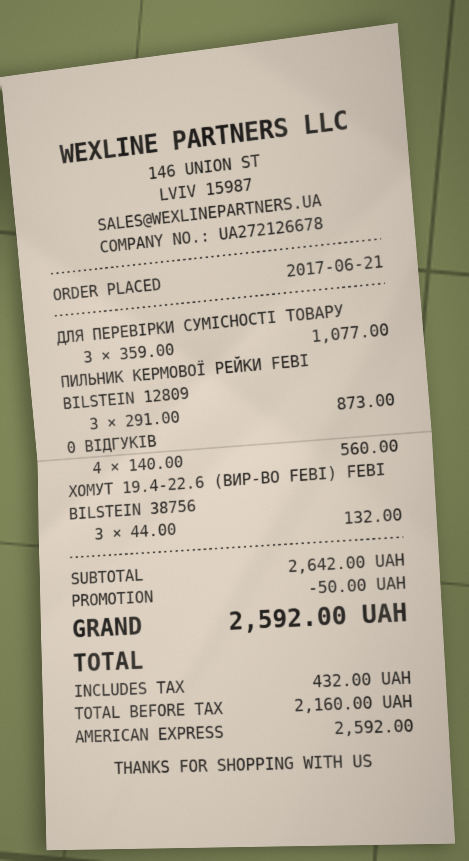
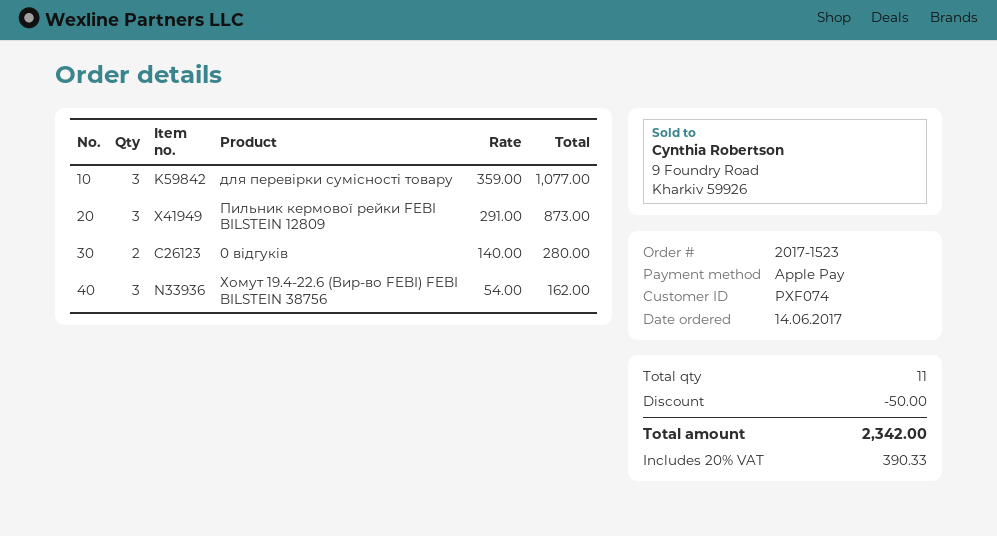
order date: 2017-06-21 -> 2017-06-14
payment method: American Express -> Apple Pay
0 ВІДГУКІВ: 4 x 140.00 = 560.00 -> 2 x 140.00 = 280.00
ХОМУТ 19.4-22.6 (ВИР-ВО FEBI) FEBI BILSTEIN 38756: 3 x 44.00 = 132.00 -> 3 x 54.00 = 162.00
tax: 432.00 -> 390.33
total: 2592.00 -> 2342.00

